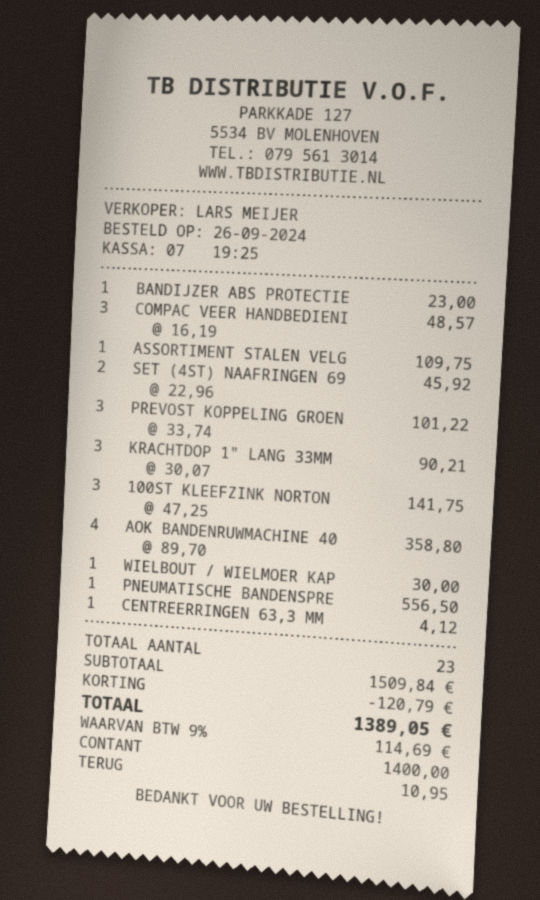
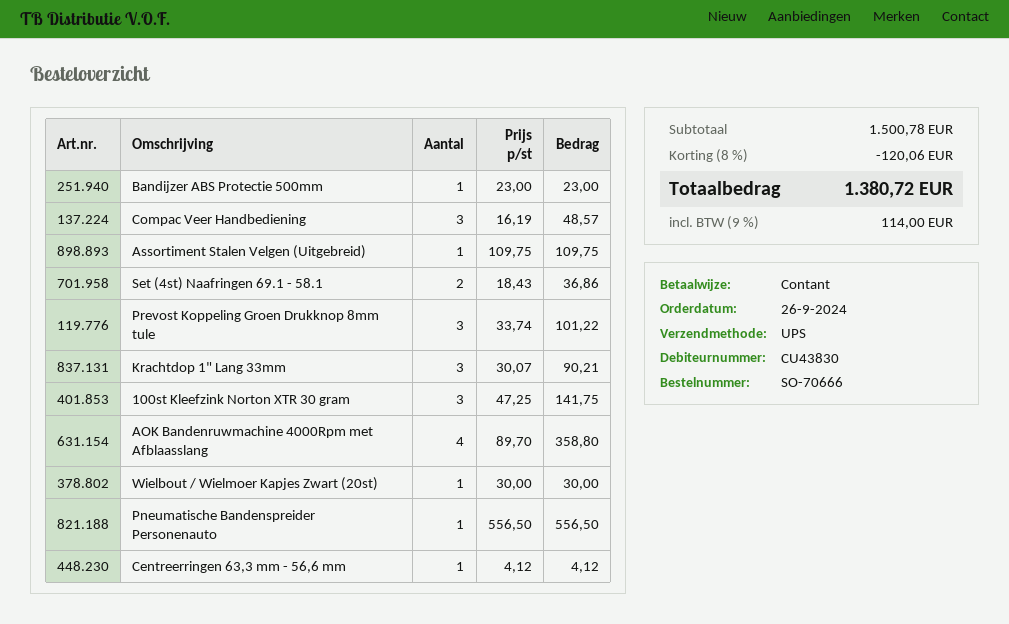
SET (4ST) NAAFRINGEN 69: 2 x 22.96 = 45.92 -> 2 x 18.43 = 36.86
subtotal: 1509.84 -> 1500.78
discount: 120.79 -> 120.06
tax: 9% = 114.69 -> 9% = 114.00
total: 1389.05 -> 1380.72

